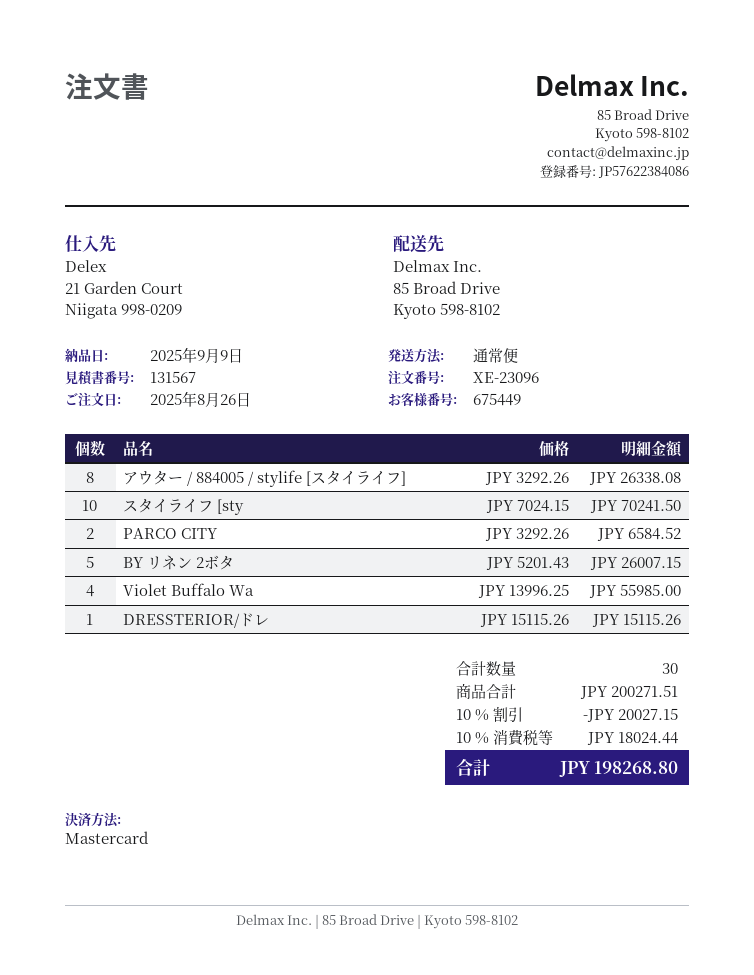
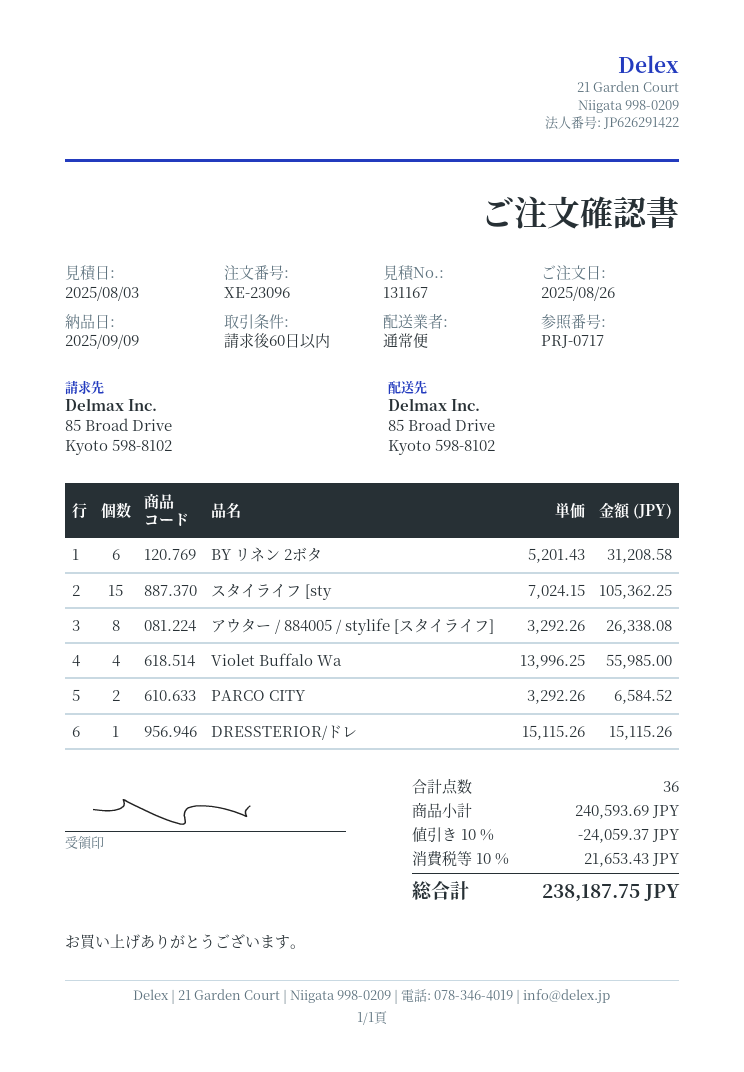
quote number: 131567 -> 131167
スタイライフ [sty: 10 x 7024.15 = 70241.50 -> 15 x 7024.15 = 105362.25
BY リネン 2ボタ: 5 x 5201.43 = 26007.15 -> 6 x 5201.43 = 31208.58
total quantity: 30 -> 36
subtotal: 200271.51 -> 240593.69
discount: 10% = 20027.15 -> 10% = 24059.37
tax: 10% = 18024.44 -> 10% = 21653.43
total: 198268.80 -> 238187.75

